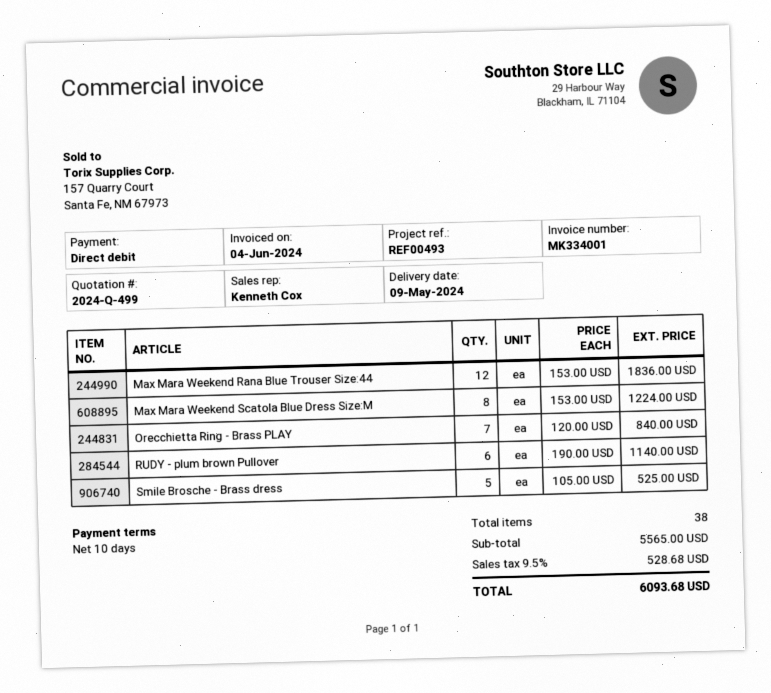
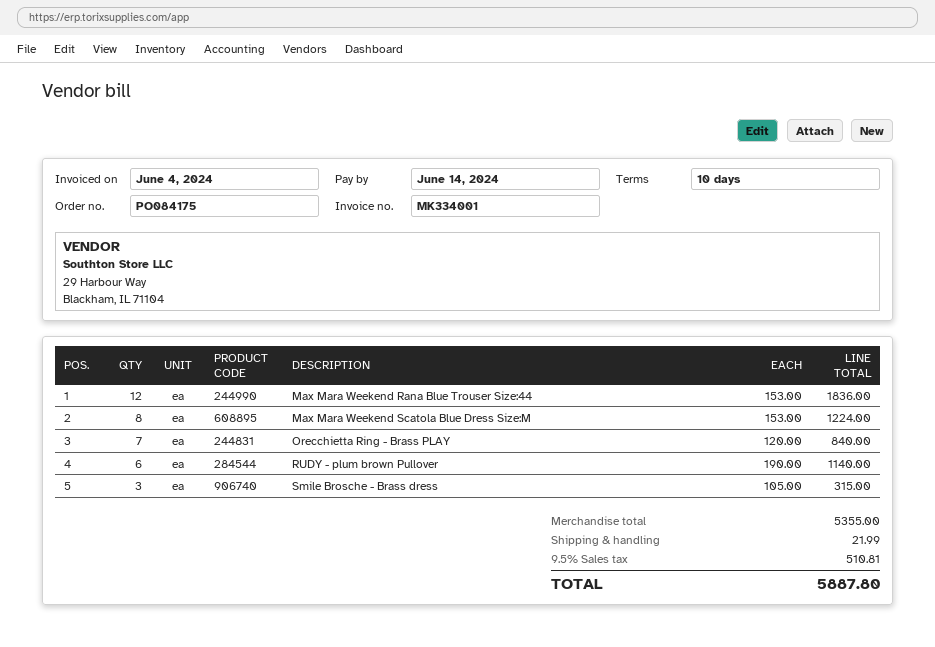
Smile Brosche - Brass dress: 5 x 105.00 = 525.00 -> 3 x 105.00 = 315.00
subtotal: 5565.00 -> 5355.00
shipping: none -> 21.99
tax: 9.5% = 528.68 -> 9.5% = 510.81
total: 6093.68 -> 5887.80

